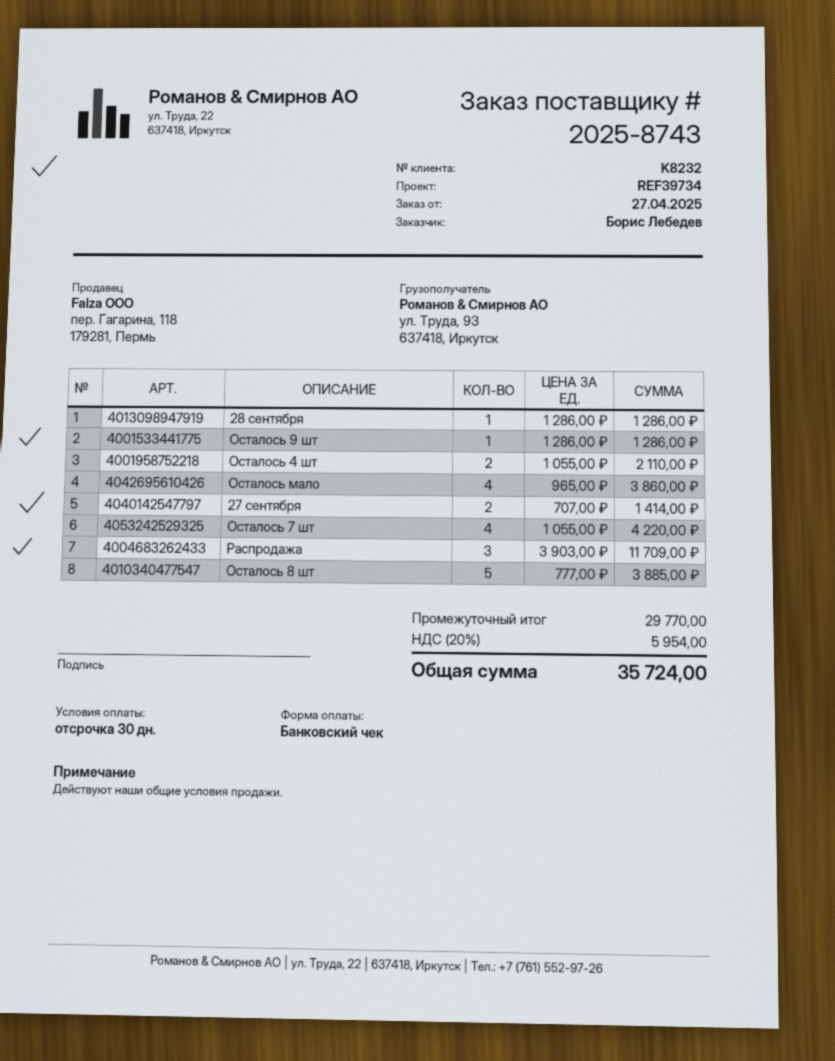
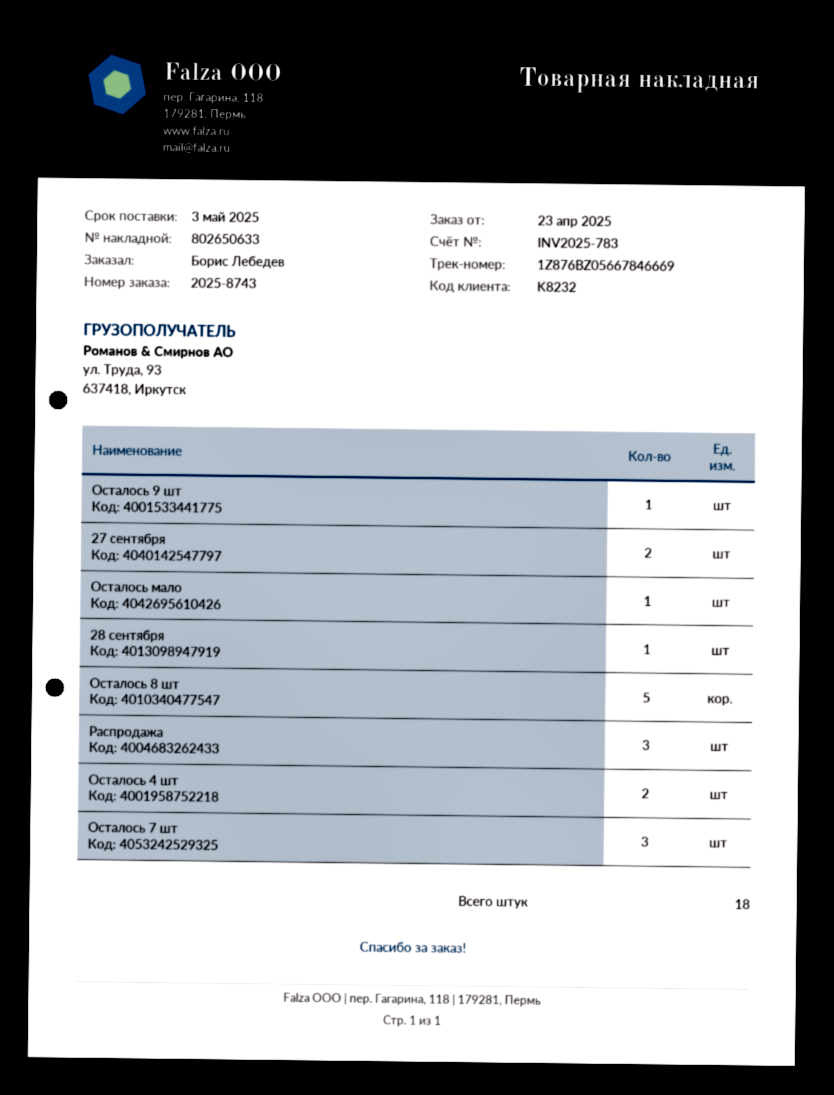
order date: 2025-04-27 -> 2025-04-23
Осталось мало: 4 -> 1
Осталось 7 шт: 4 -> 3

